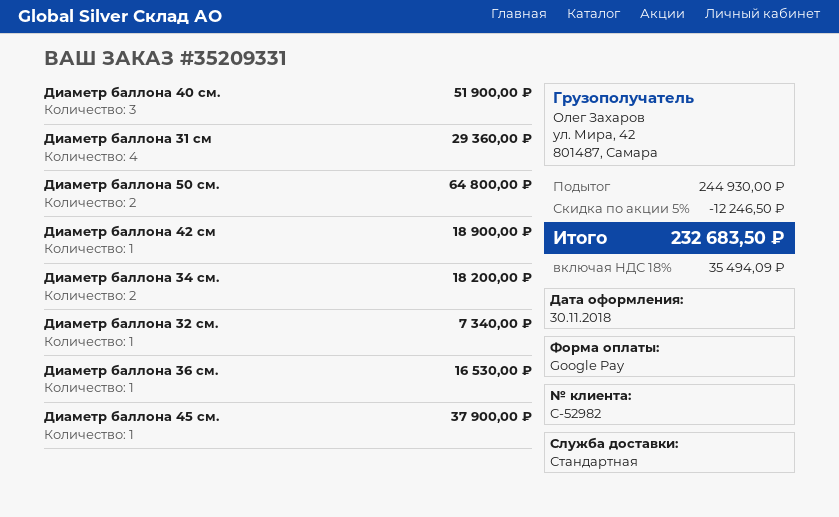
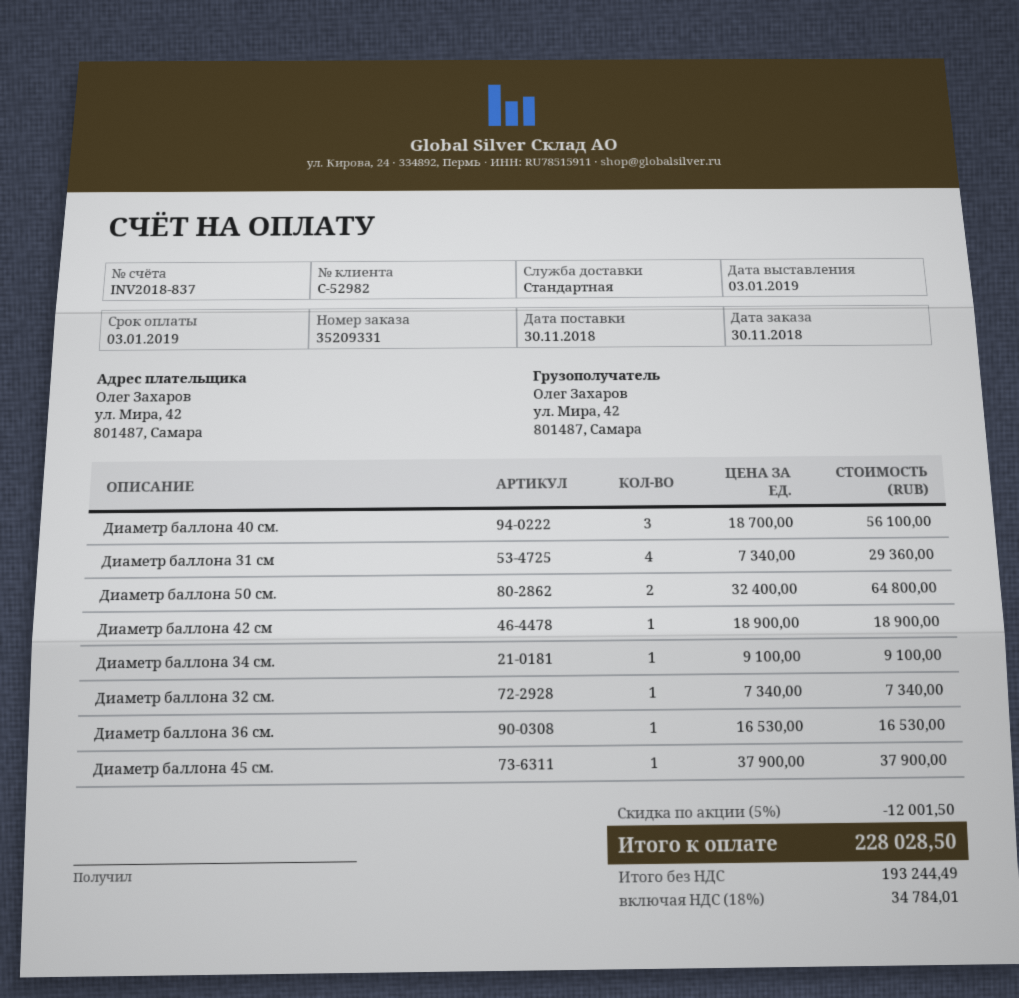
Диаметр баллона 40 см.: 3 for 51900.00 -> 3 for 56100.00
Диаметр баллона 34 см.: 2 for 18200.00 -> 1 for 9100.00
discount: 5% = 12246.50 -> 5% = 12001.50
tax: 18% = 35494.09 -> 18% = 34784.01
total: 232683.50 -> 228028.50

